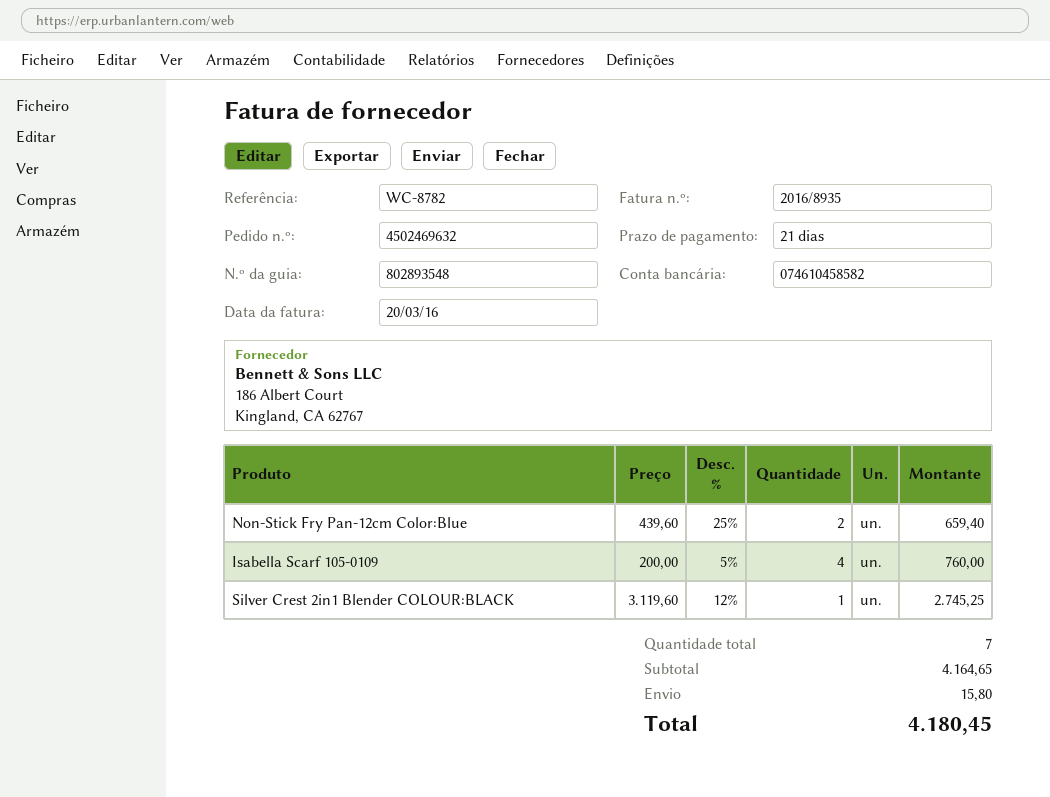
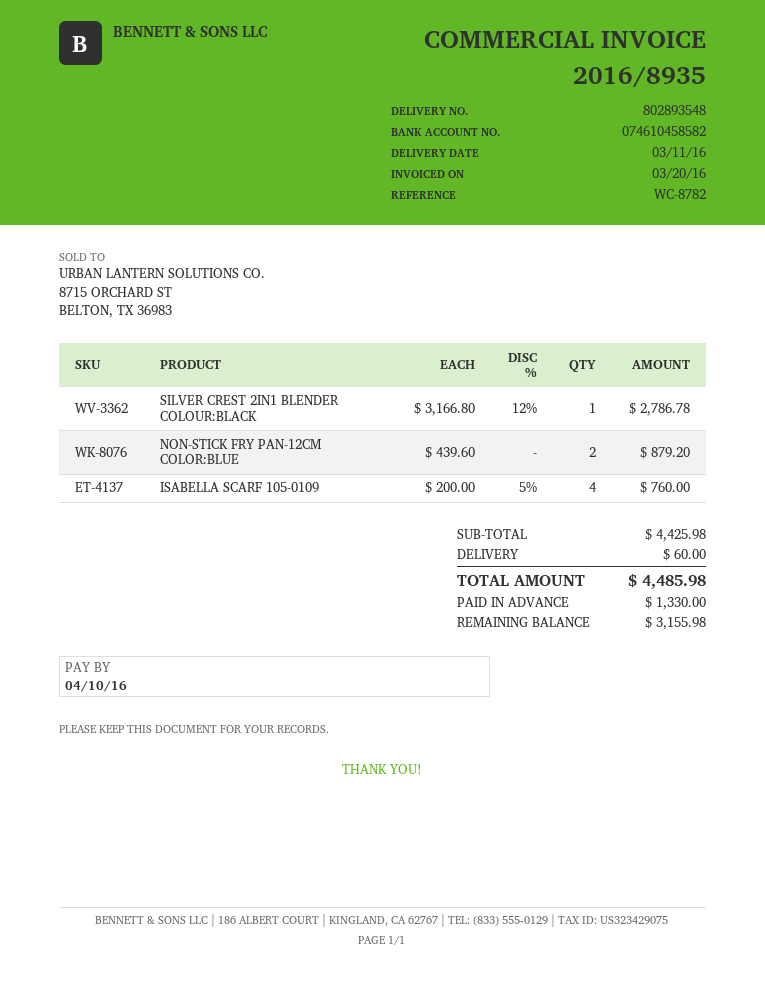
Non-Stick Fry Pan-12cm Color:Blue: 2 x 439.60 - 25% = 659.40 -> 2 x 439.60 = 879.20
Silver Crest 2in1 Blender COLOUR:BLACK: 1 x 3119.60 - 12% = 2745.25 -> 1 x 3166.80 - 12% = 2786.78
subtotal: 4164.65 -> 4425.98
shipping: 15.80 -> 60.00
total: 4180.45 -> 4485.98

